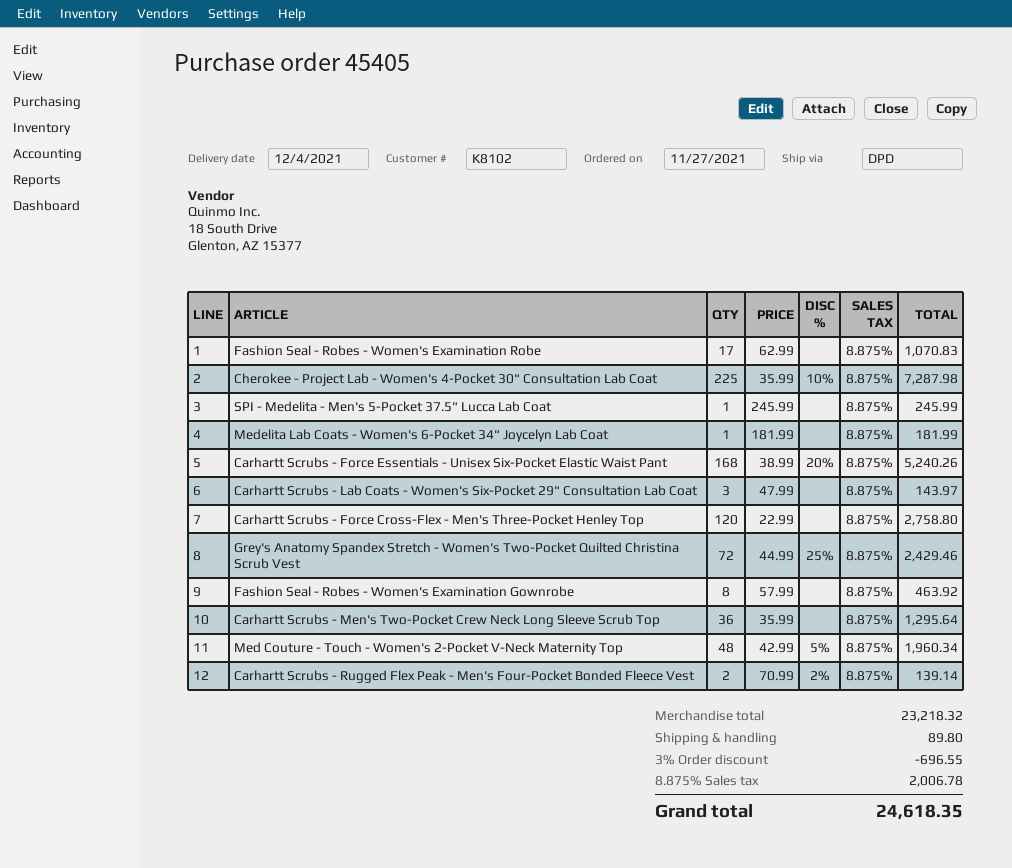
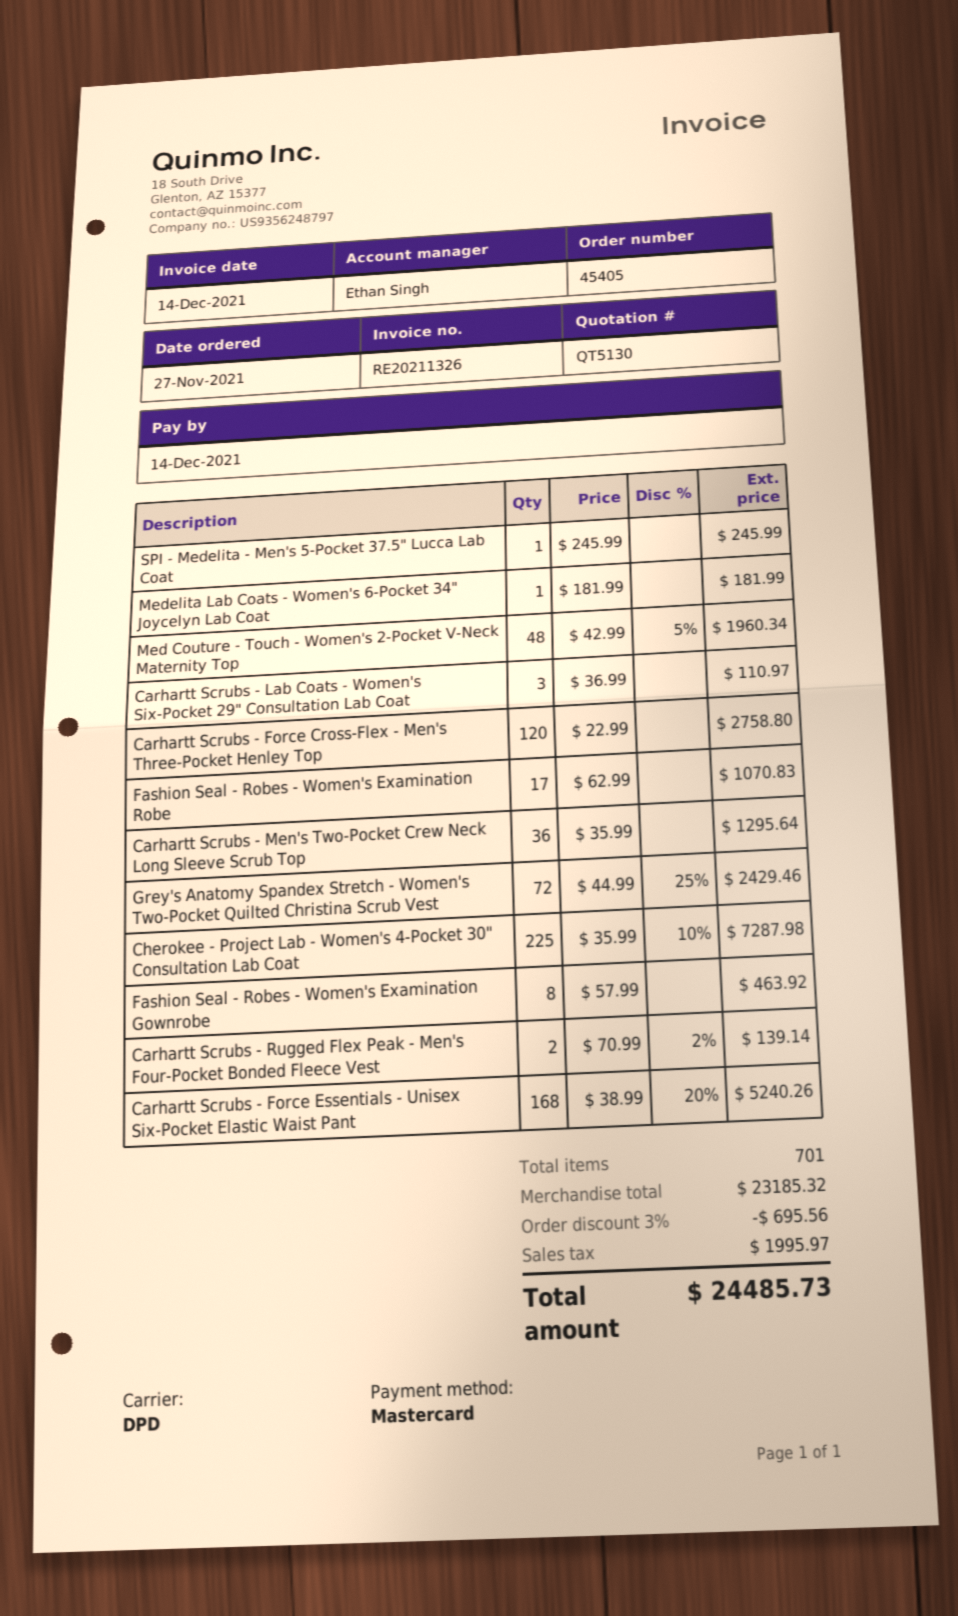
Carhartt Scrubs - Lab Coats - Women's Six-Pocket 29" Consultation Lab Coat: 3 x 47.99 = 143.97 -> 3 x 36.99 = 110.97
subtotal: 23218.32 -> 23185.32
discount: 3% = 696.55 -> 3% = 695.56
shipping: 89.80 -> none
tax: 2006.78 -> 1995.97
total: 24618.35 -> 24485.73

